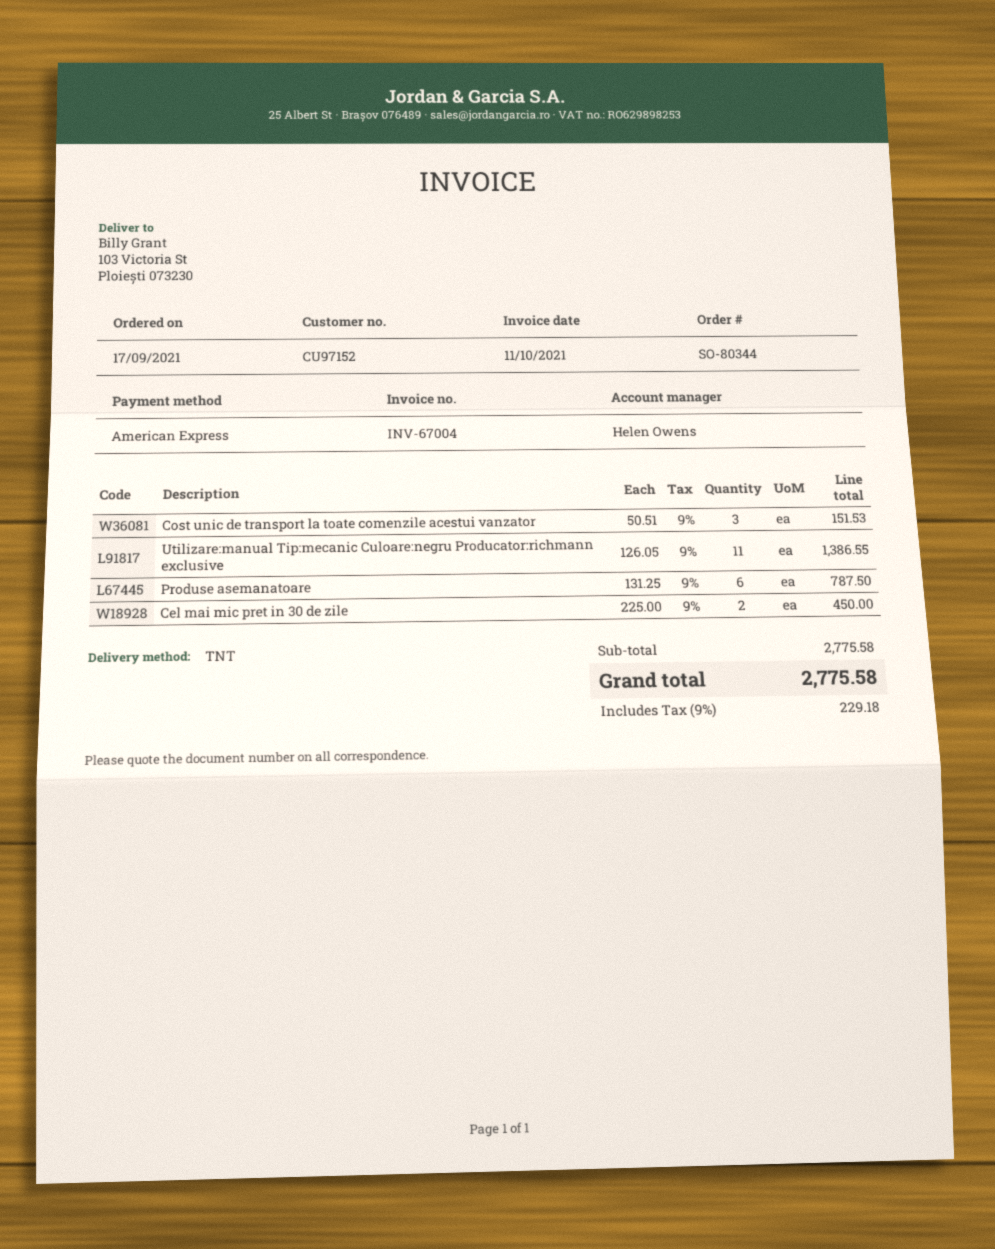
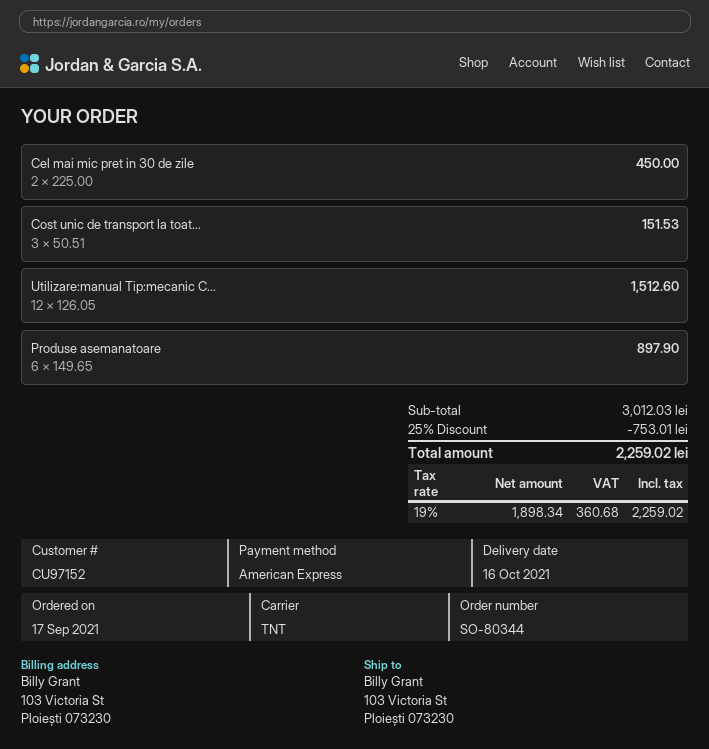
Utilizare:manual Tip:mecanic Culoare:negru Producator:richmann exclusive: 11 x 126.05 = 1386.55 -> 12 x 126.05 = 1512.60
Produse asemanatoare: 6 x 131.25 = 787.50 -> 6 x 149.65 = 897.90
subtotal: 2775.58 -> 3012.03
discount: none -> 25% = 753.01
tax: 9% = 229.18 -> 19% = 360.68
total: 2775.58 -> 2259.02

